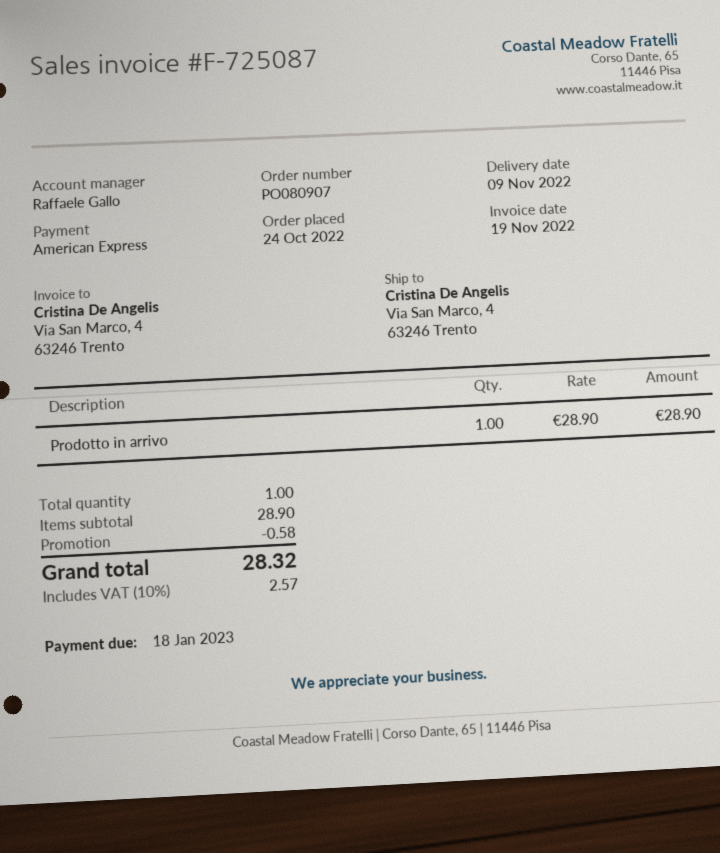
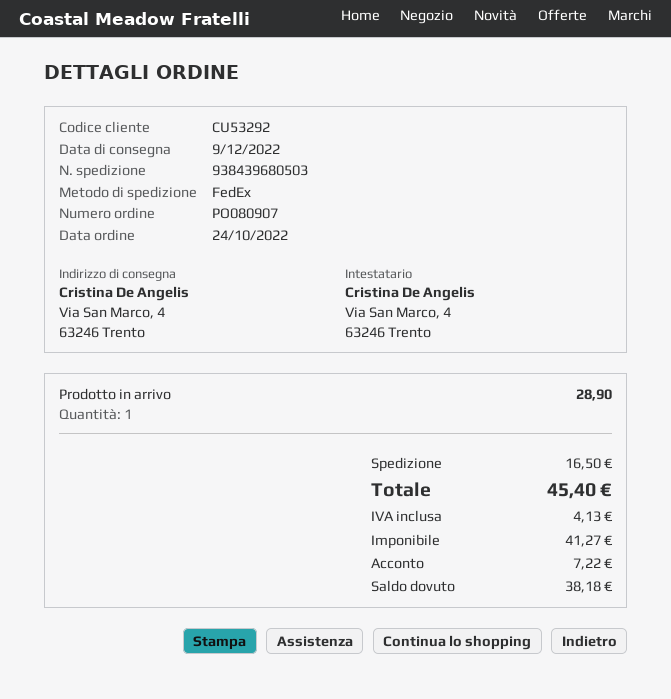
delivery date: 2022-11-09 -> 2022-12-09
discount: 0.58 -> none
shipping: none -> 16.50
tax: 2.57 -> 4.13
total: 28.32 -> 45.40

